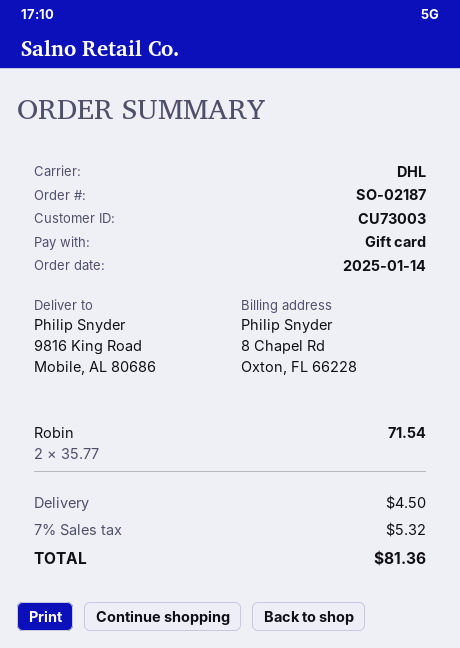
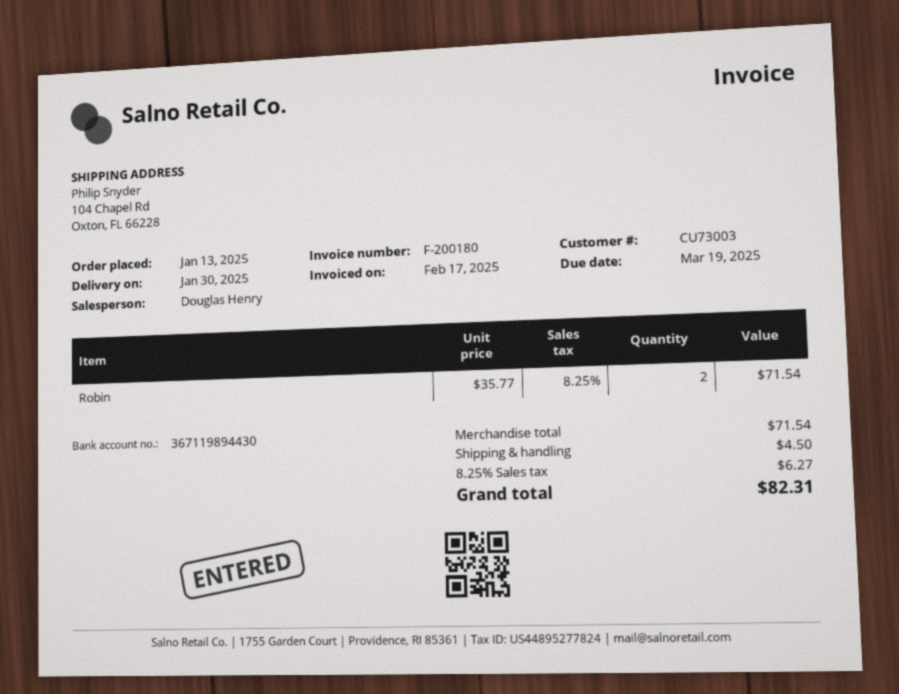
order date: 2025-01-14 -> 2025-01-13
ship to: 9816 King Road, Mobile, AL 80686 -> 104 Chapel Rd, Oxton, FL 66228
tax: 7% = 5.32 -> 8.25% = 6.27
total: 81.36 -> 82.31

